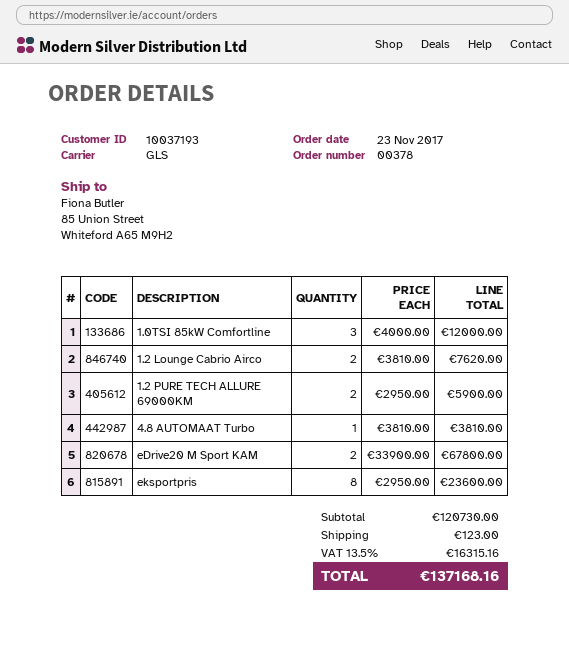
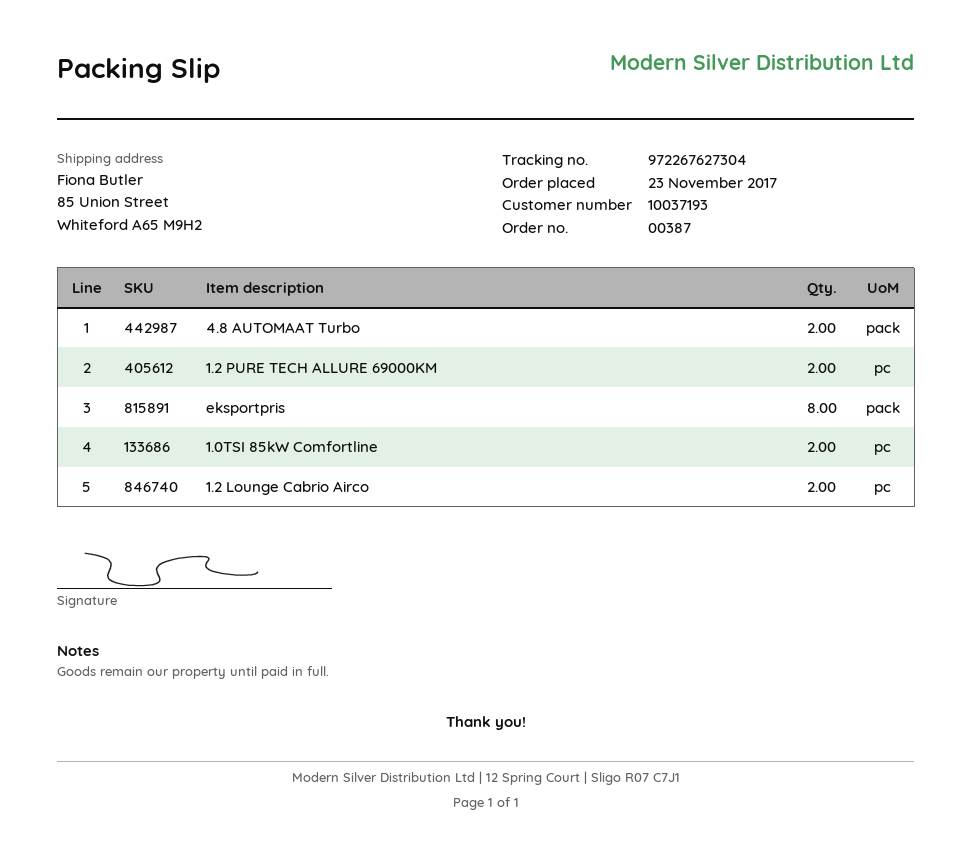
order number: 00378 -> 00387
1.0TSI 85kW Comfortline: 3 -> 2
4.8 AUTOMAAT Turbo: 1 -> 2
eDrive20 M Sport KAM: 2 -> none

